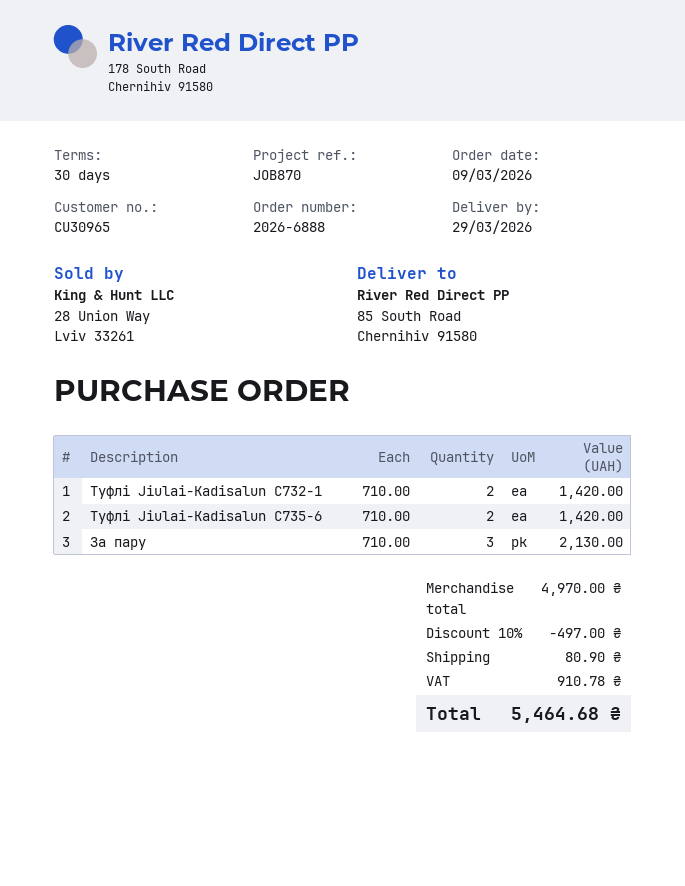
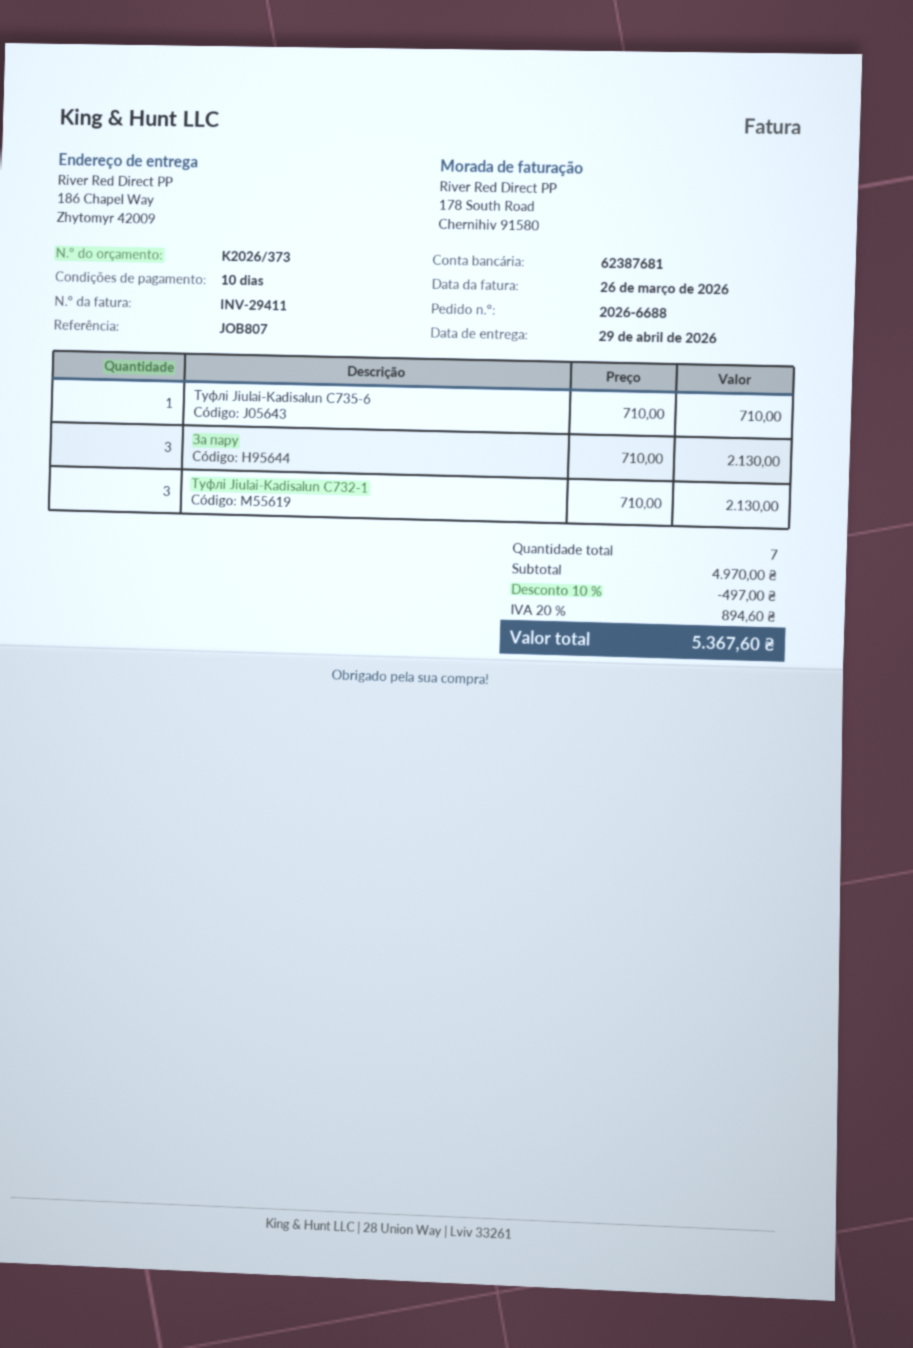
order number: 2026-6888 -> 2026-6688
delivery date: 2026-03-29 -> 2026-04-29
payment terms: 30 days -> 10 days
reference: JOB870 -> JOB807
ship to: 85 South Road, Chernihiv 91580 -> 186 Chapel Way, Zhytomyr 42009
Туфлі Jiulai-Kadisalun C732-1: 2 x 710.00 = 1420.00 -> 3 x 710.00 = 2130.00
Туфлі Jiulai-Kadisalun C735-6: 2 x 710.00 = 1420.00 -> 1 x 710.00 = 710.00
shipping: 80.90 -> none
tax: 910.78 -> 894.60
total: 5464.68 -> 5367.60

